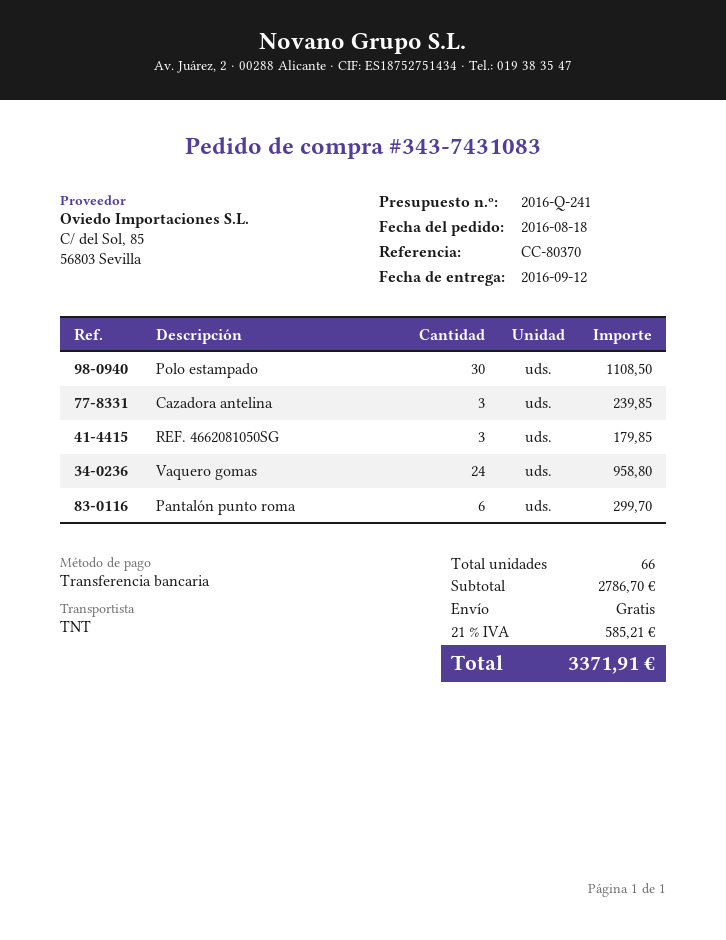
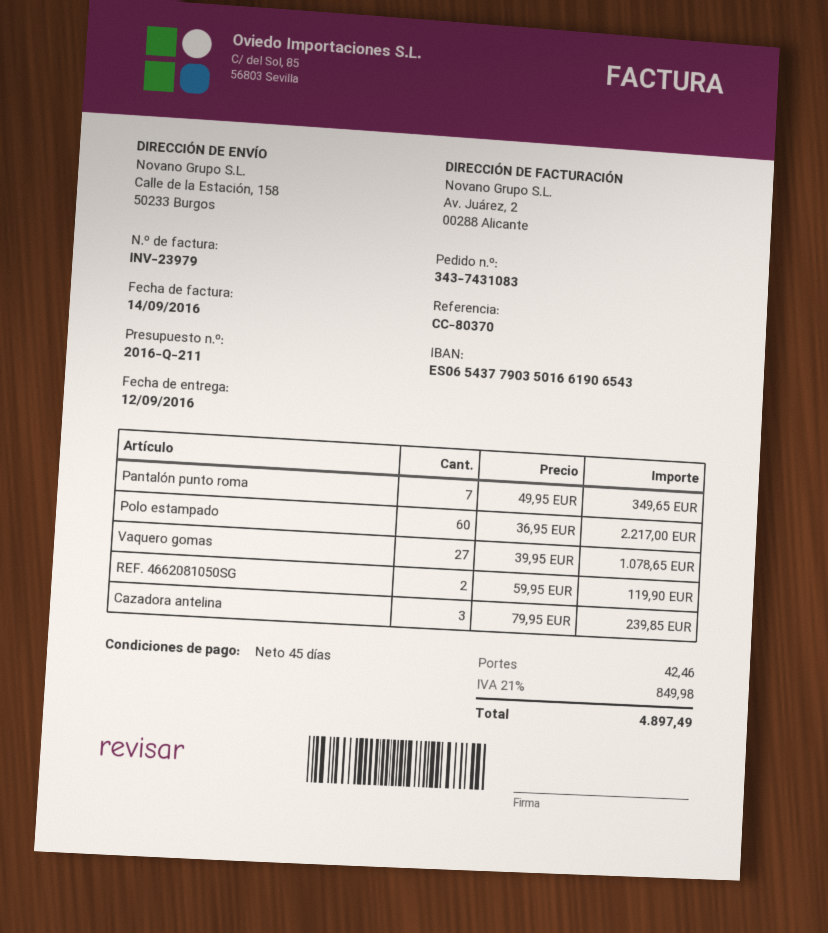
quote number: 2016-Q-241 -> 2016-Q-211
Polo estampado: 30 for 1108.50 -> 60 for 2217.00
REF. 4662081050SG: 3 for 179.85 -> 2 for 119.90
Vaquero gomas: 24 for 958.80 -> 27 for 1078.65
Pantalón punto roma: 6 for 299.70 -> 7 for 349.65
shipping: 0.00 -> 42.46
tax: 21% = 585.21 -> 21% = 849.98
total: 3371.91 -> 4897.49

